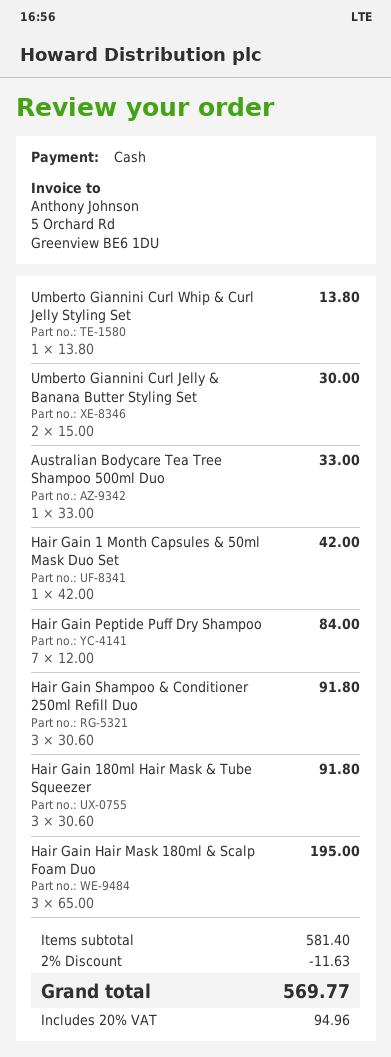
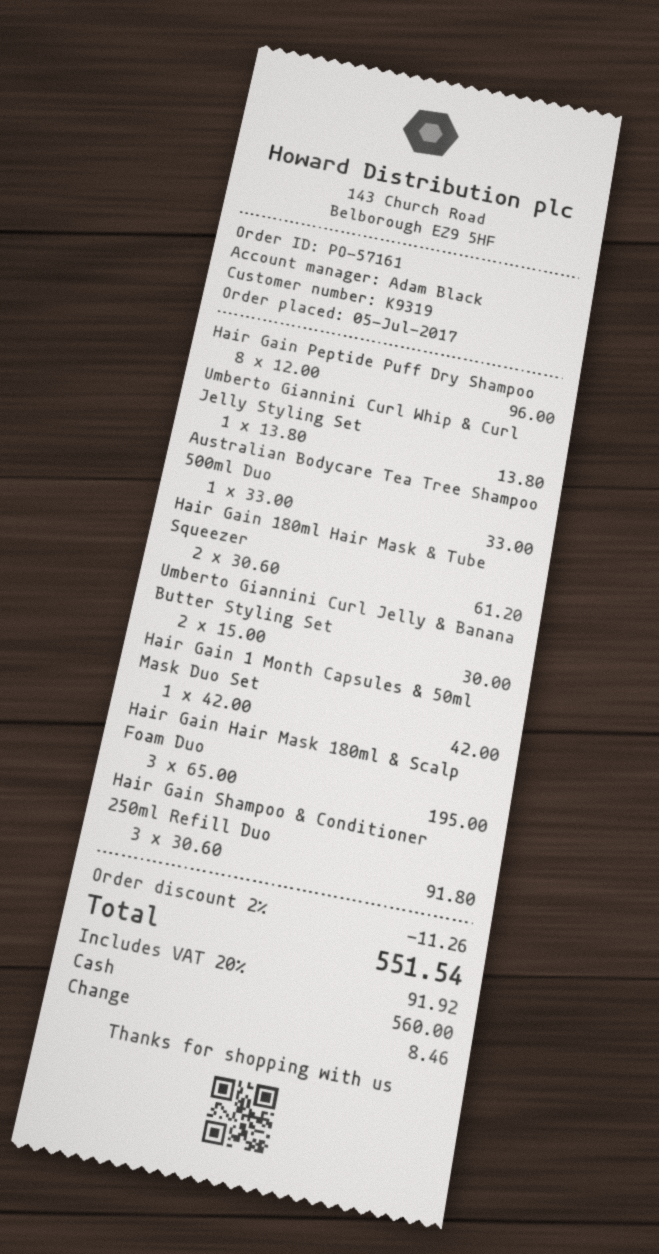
Hair Gain Peptide Puff Dry Shampoo: 7 x 12.00 = 84.00 -> 8 x 12.00 = 96.00
Hair Gain 180ml Hair Mask & Tube Squeezer: 3 x 30.60 = 91.80 -> 2 x 30.60 = 61.20
discount: 2% = 11.63 -> 2% = 11.26
tax: 20% = 94.96 -> 20% = 91.92
total: 569.77 -> 551.54

